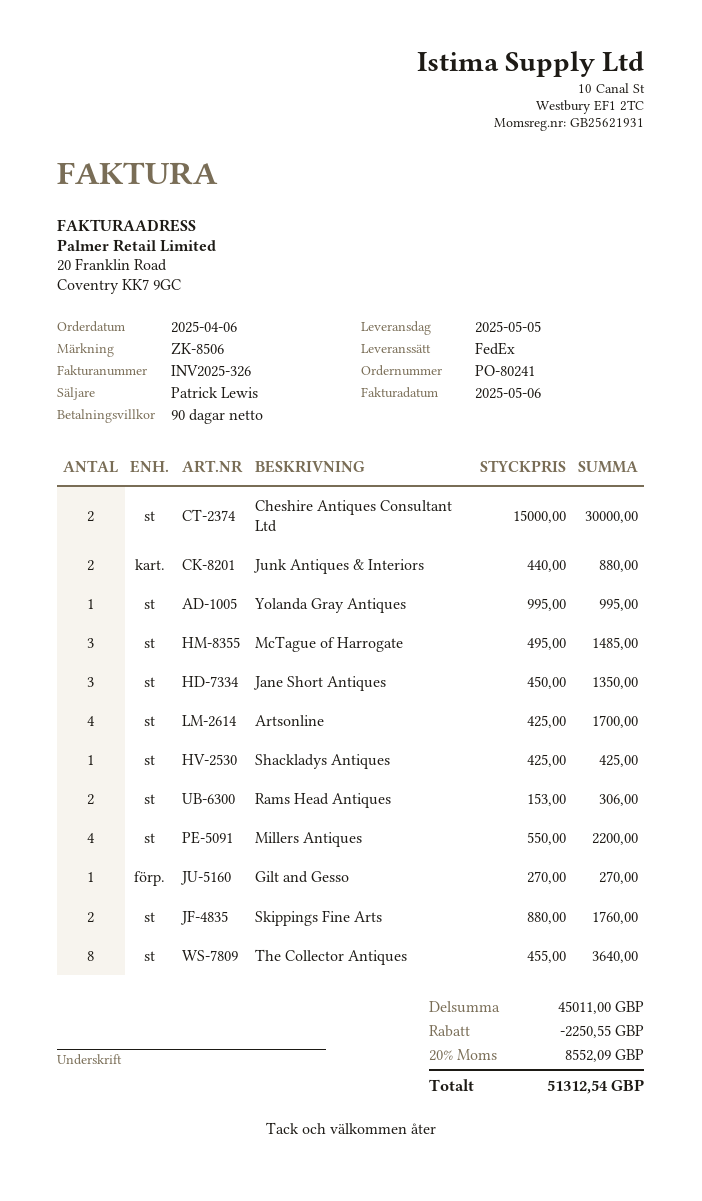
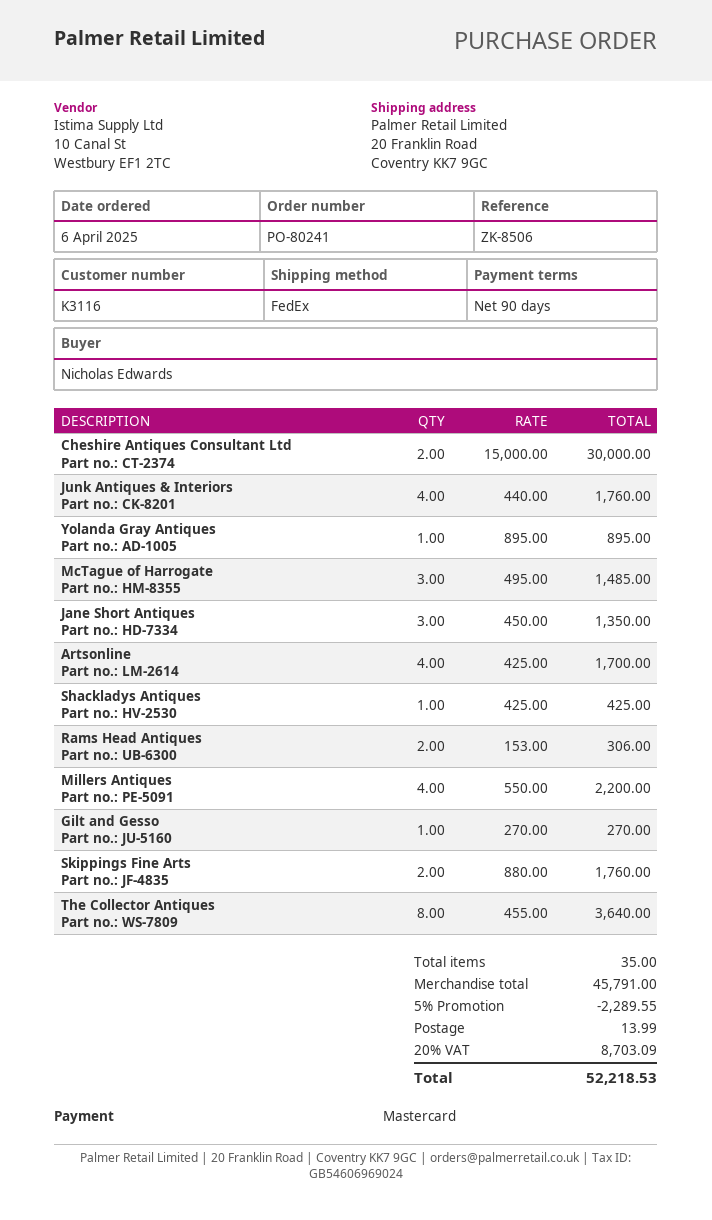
Junk Antiques & Interiors: 2 x 440.00 = 880.00 -> 4 x 440.00 = 1760.00
Yolanda Gray Antiques: 1 x 995.00 = 995.00 -> 1 x 895.00 = 895.00
subtotal: 45011.00 -> 45791.00
discount: 2250.55 -> 2289.55
shipping: none -> 13.99
tax: 20% = 8552.09 -> 20% = 8703.09
total: 51312.54 -> 52218.53

